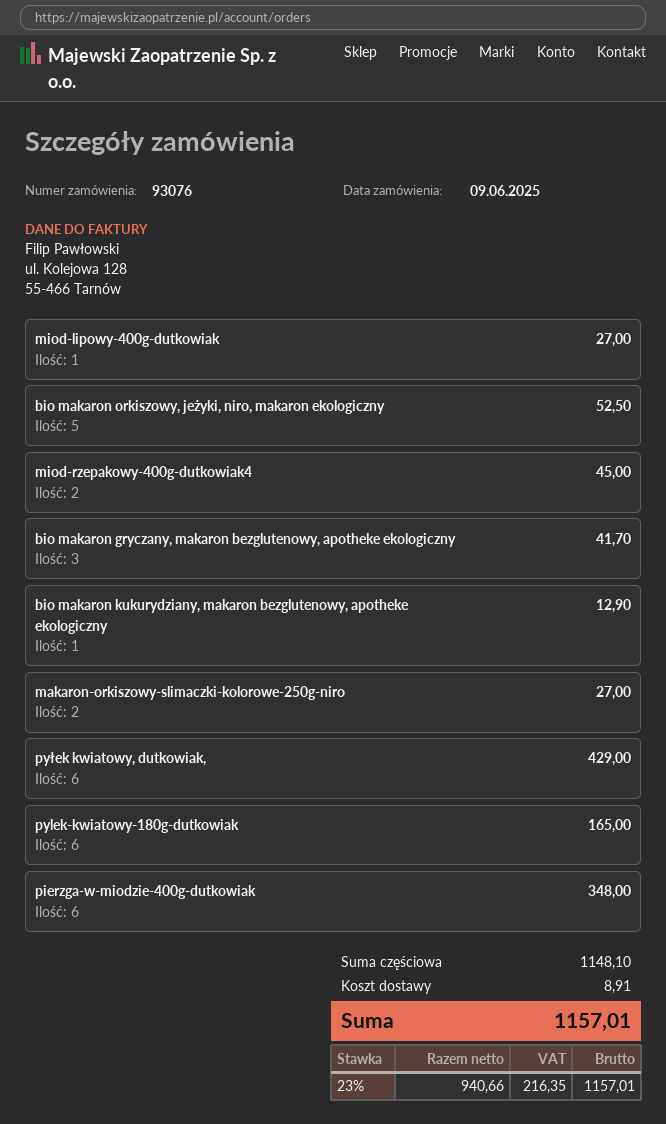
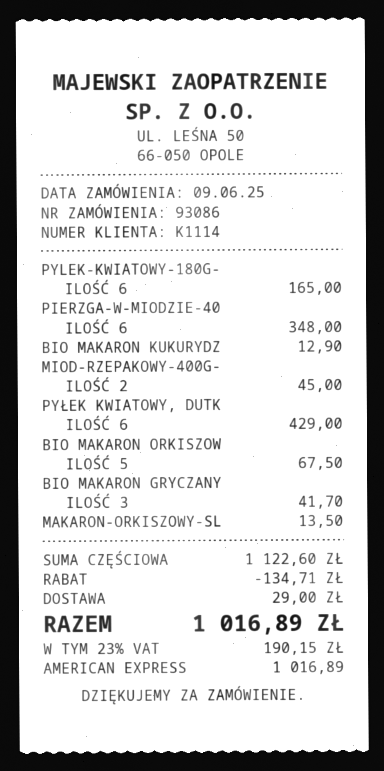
order number: 93076 -> 93086
miod-lipowy-400g-dutkowiak: 1 for 27.00 -> none
bio makaron orkiszowy, jeżyki, niro, makaron ekologiczny: 5 for 52.50 -> 5 for 67.50
makaron-orkiszowy-slimaczki-kolorowe-250g-niro: 2 for 27.00 -> 1 for 13.50
subtotal: 1148.10 -> 1122.60
discount: none -> 134.71
shipping: 8.91 -> 29.00
tax: 23% = 216.35 -> 23% = 190.15
total: 1157.01 -> 1016.89

